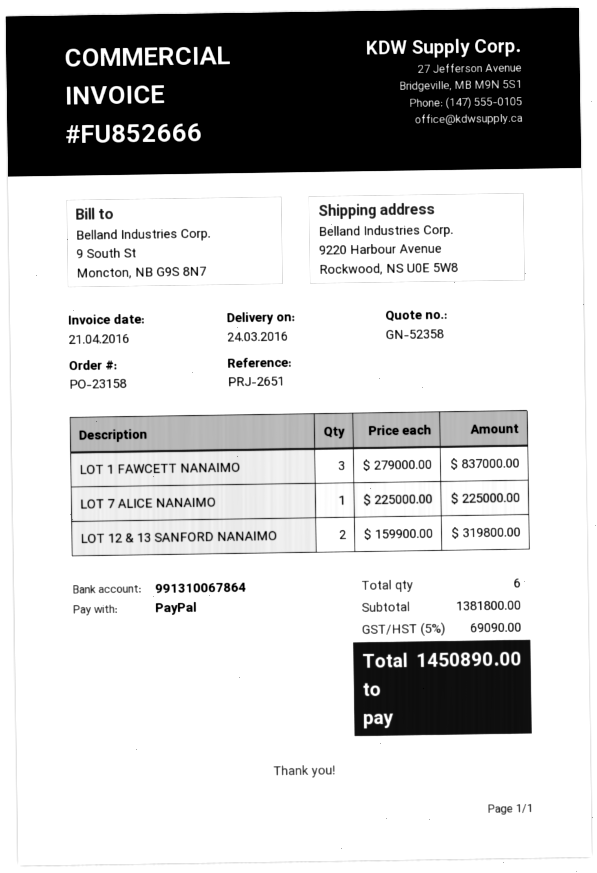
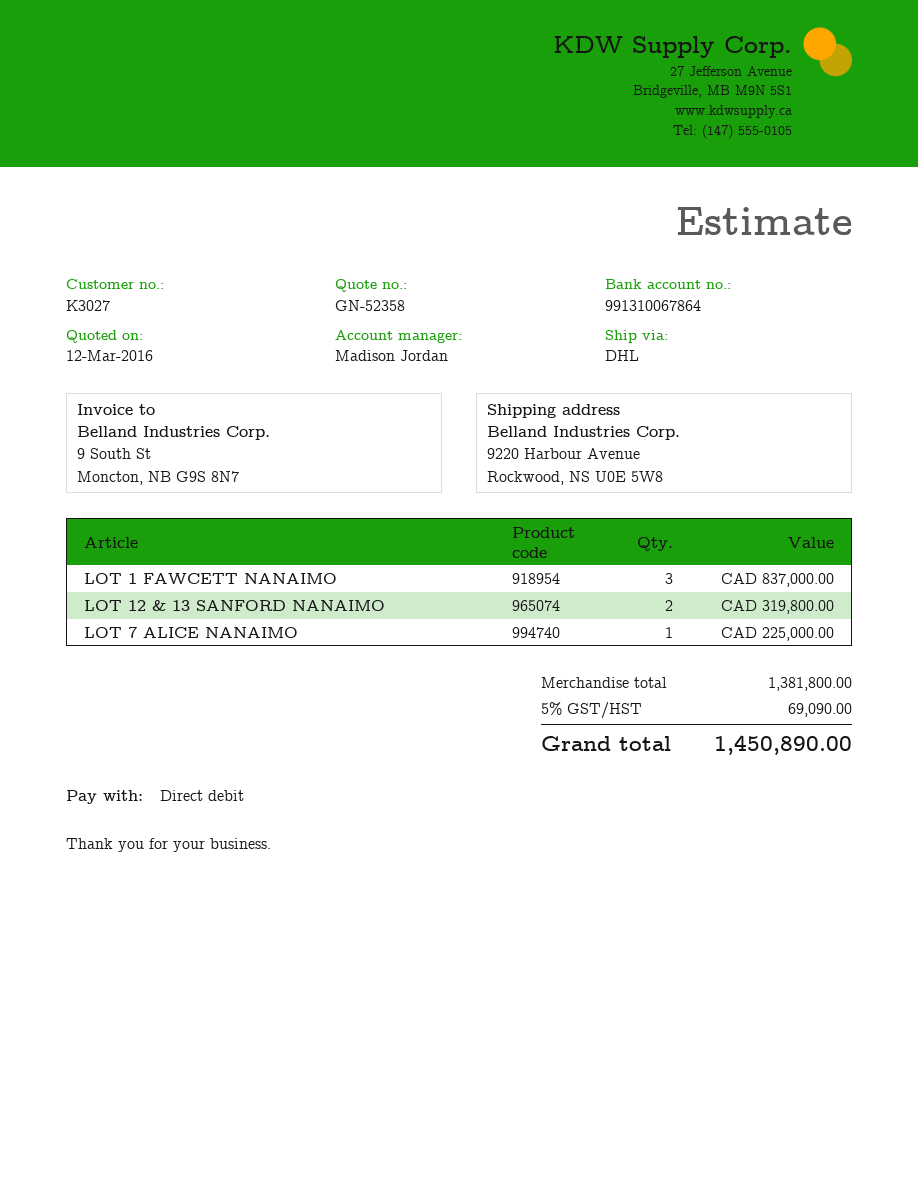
payment method: PayPal -> direct debit

